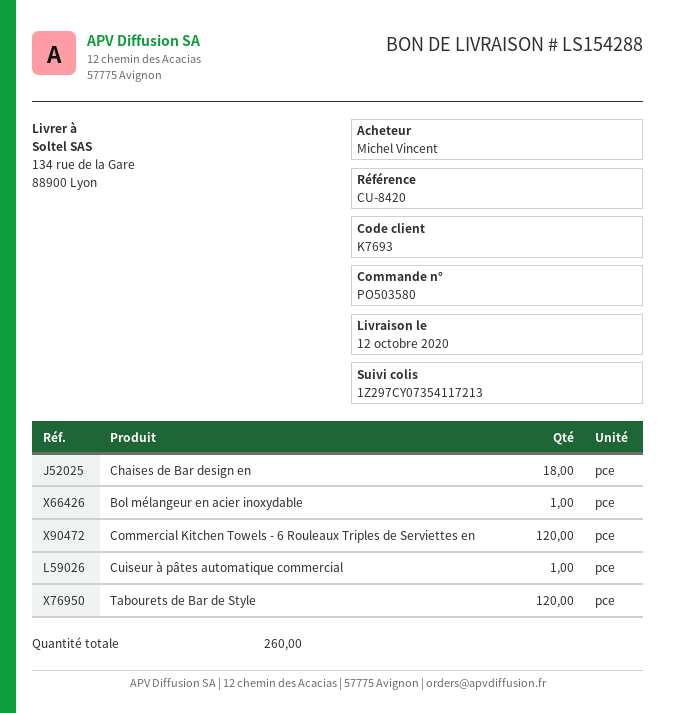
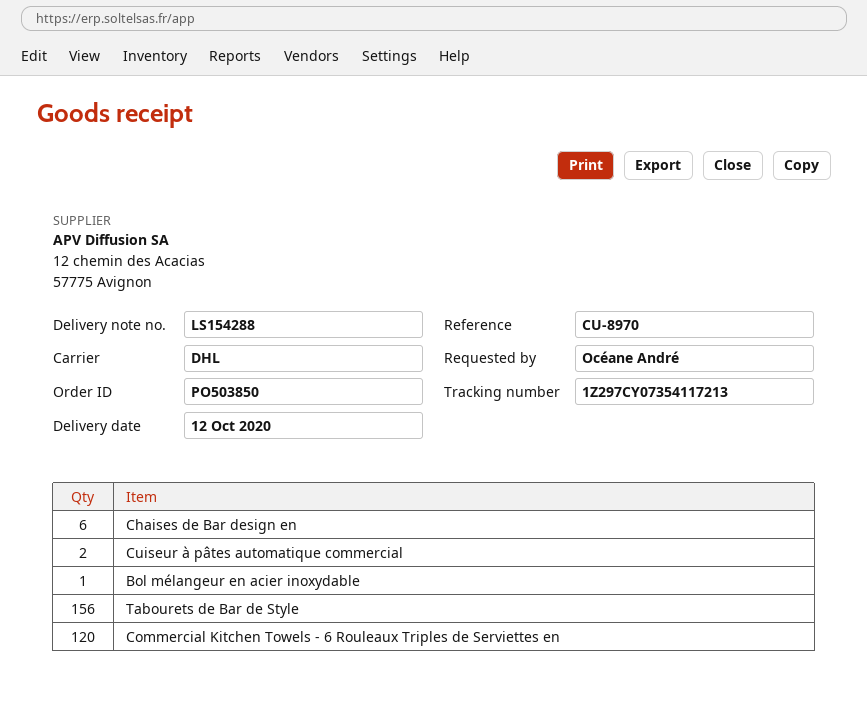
order number: PO503580 -> PO503850
reference: CU-8420 -> CU-8970
ordered by: Michel Vincent -> Océane André
Chaises de Bar design en: 18 -> 6
Cuiseur à pâtes automatique commercial: 1 -> 2
Tabourets de Bar de Style: 120 -> 156

